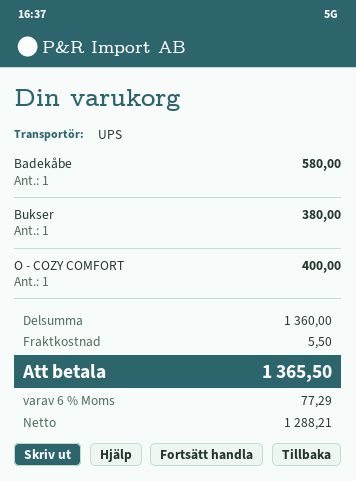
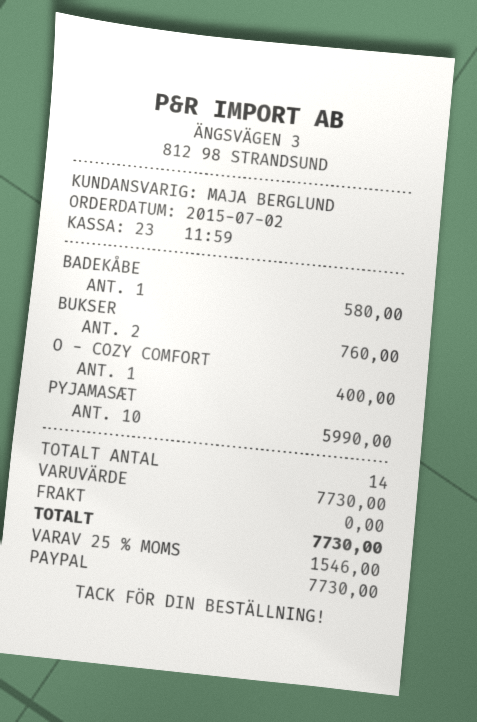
Bukser: 1 for 380.00 -> 2 for 760.00
PYJAMASÆT: none -> 10 for 5990.00
subtotal: 1360.00 -> 7730.00
shipping: 5.50 -> 0.00
tax: 6% = 77.29 -> 25% = 1546.00
total: 1365.50 -> 7730.00

